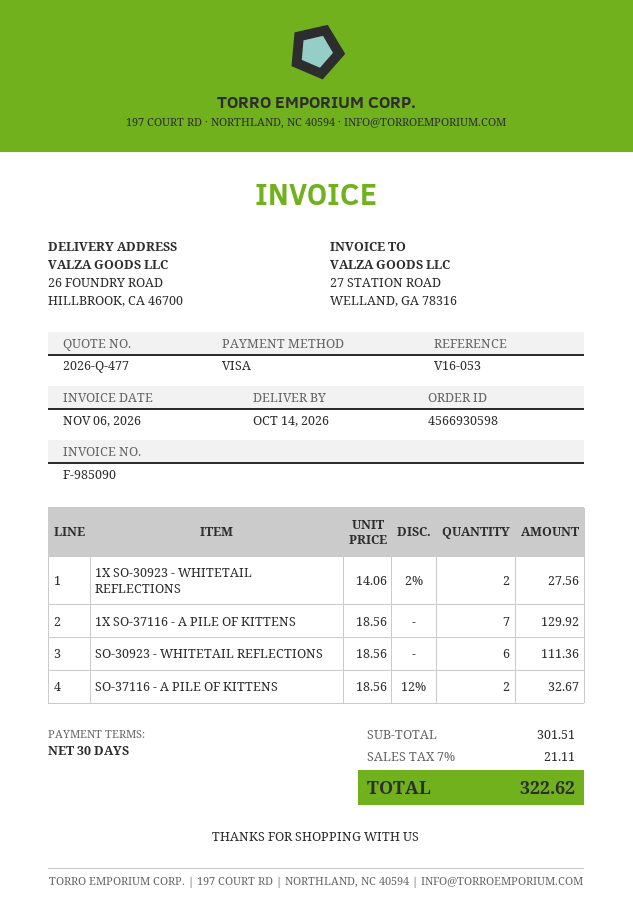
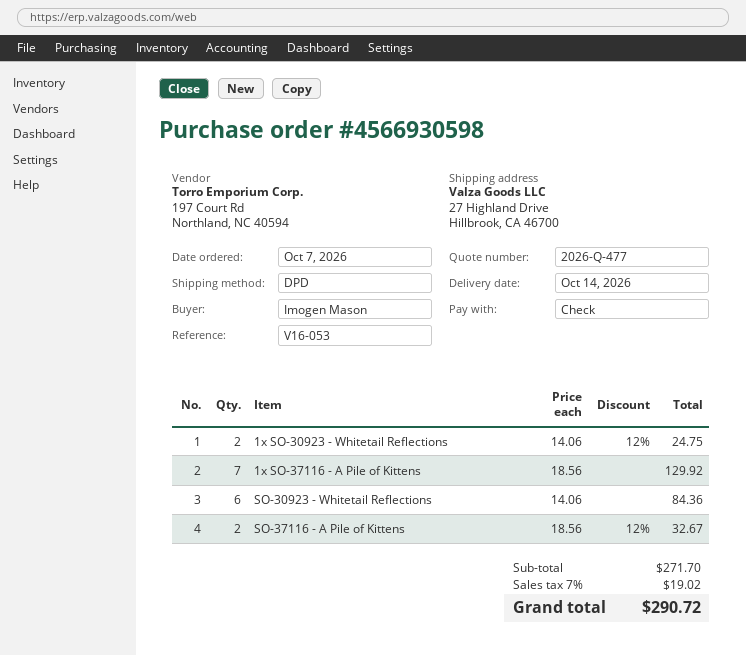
payment method: Visa -> cheque
ship to: 26 FOUNDRY ROAD, HILLBROOK, CA 46700 -> 27 Highland Drive, Hillbrook, CA 46700
1X SO-30923 - WHITETAIL REFLECTIONS: 2 x 14.06 - 2% = 27.56 -> 2 x 14.06 - 12% = 24.75
SO-30923 - WHITETAIL REFLECTIONS: 6 x 18.56 = 111.36 -> 6 x 14.06 = 84.36
subtotal: 301.51 -> 271.70
tax: 7% = 21.11 -> 7% = 19.02
total: 322.62 -> 290.72

